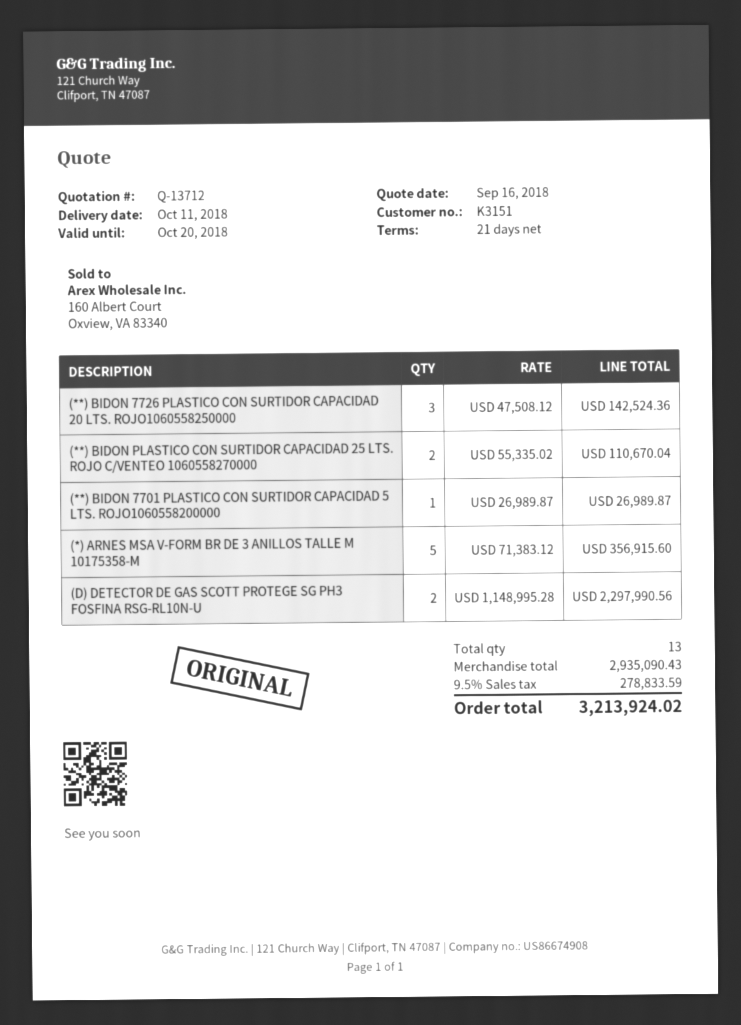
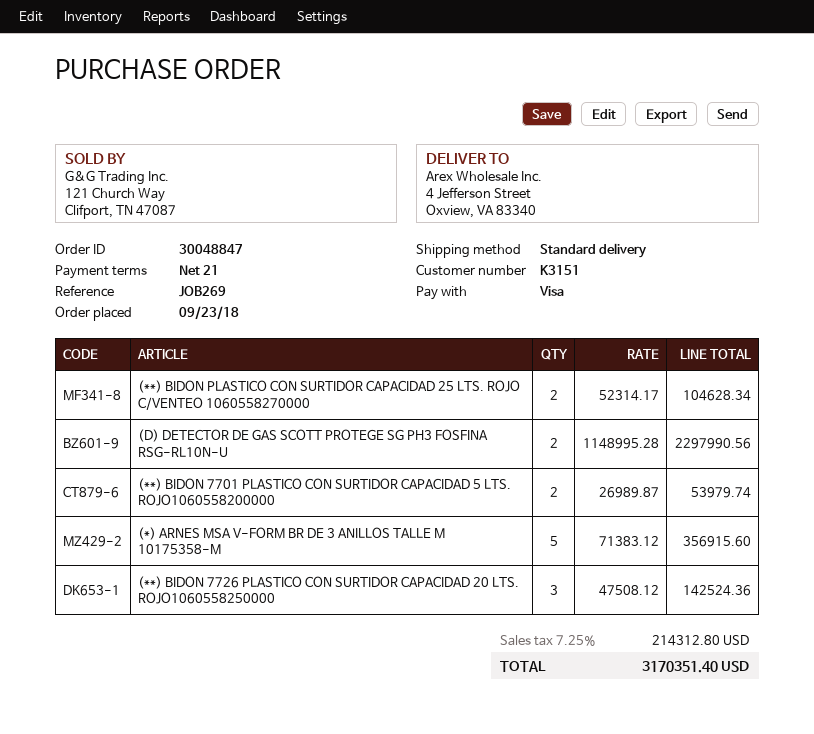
(**) BIDON PLASTICO CON SURTIDOR CAPACIDAD 25 LTS. ROJO C/VENTEO 1060558270000: 2 x 55335.02 = 110670.04 -> 2 x 52314.17 = 104628.34
(**) BIDON 7701 PLASTICO CON SURTIDOR CAPACIDAD 5 LTS. ROJO1060558200000: 1 x 26989.87 = 26989.87 -> 2 x 26989.87 = 53979.74
tax: 9.5% = 278833.59 -> 7.25% = 214312.80
total: 3213924.02 -> 3170351.40

